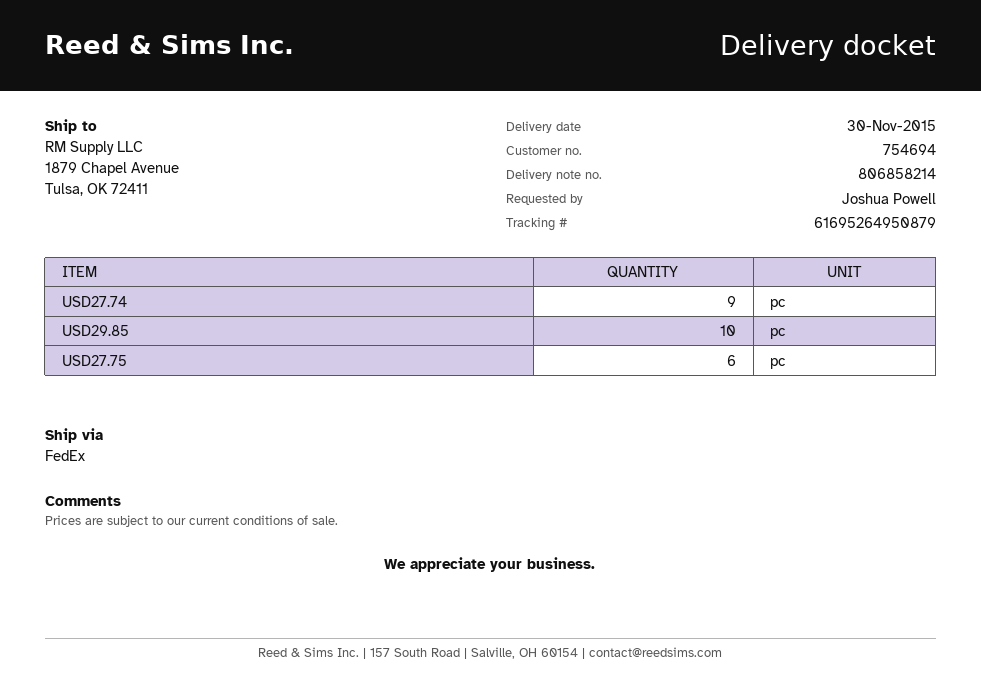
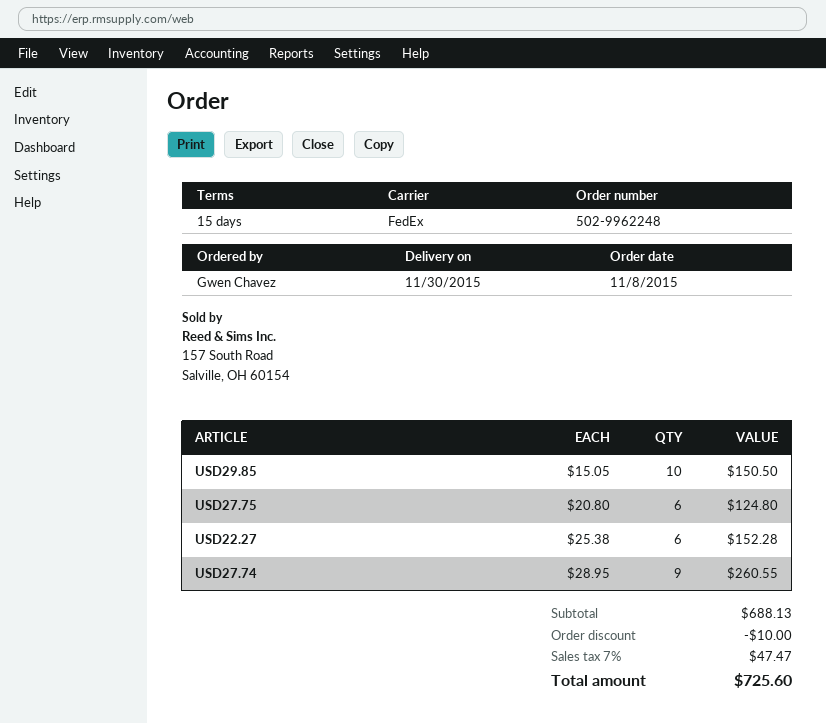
ordered by: Joshua Powell -> Gwen Chavez
USD22.27: none -> 6

